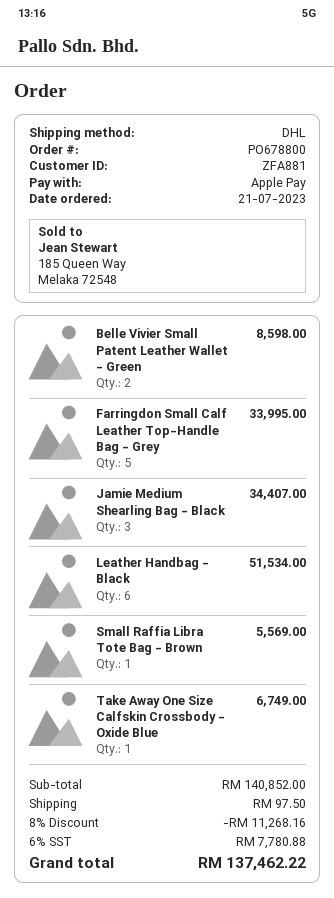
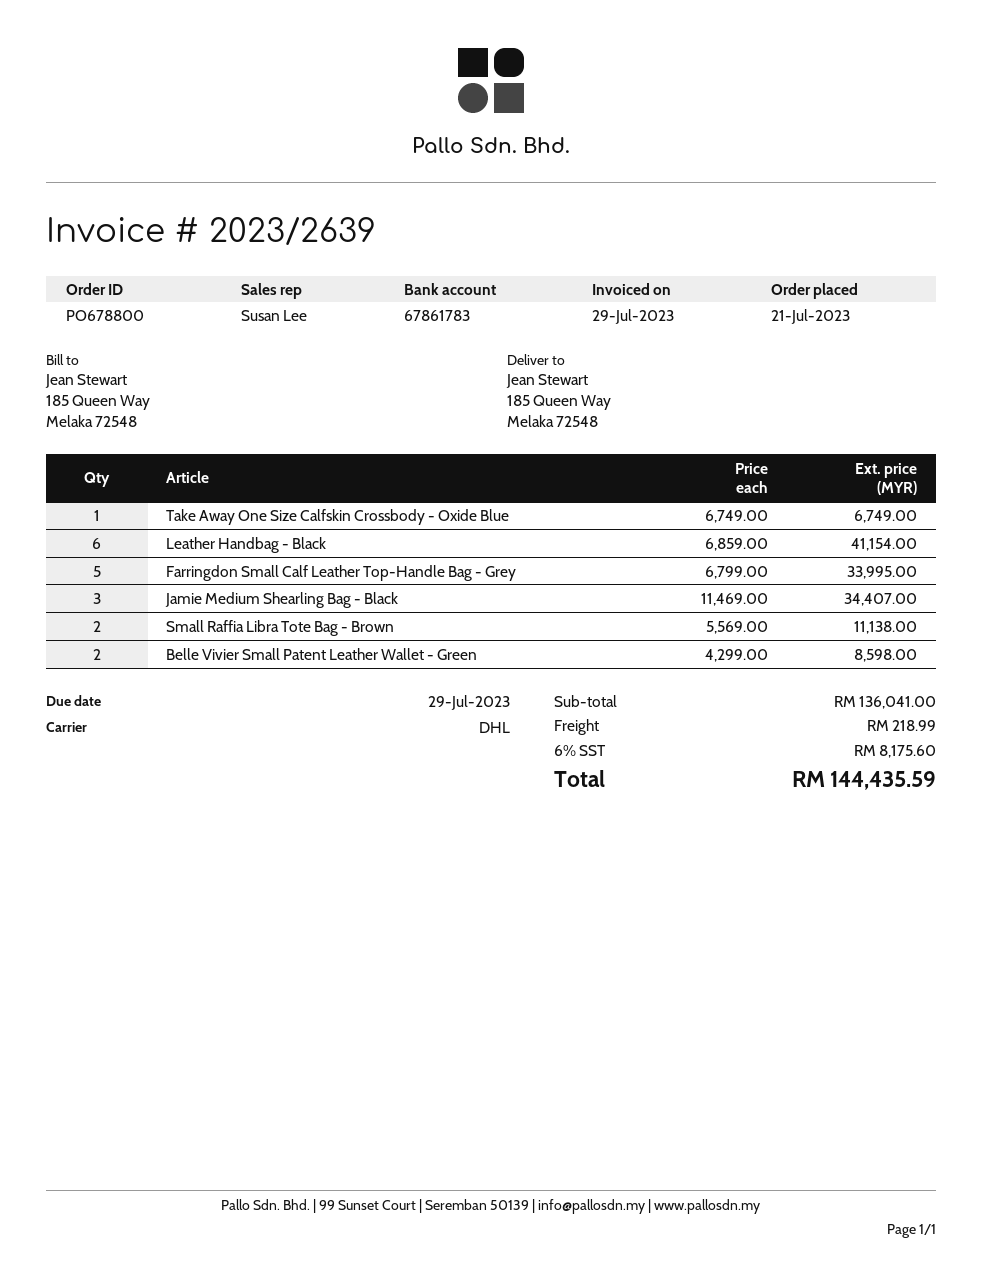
Leather Handbag - Black: 6 for 51534.00 -> 6 for 41154.00
Small Raffia Libra Tote Bag - Brown: 1 for 5569.00 -> 2 for 11138.00
subtotal: 140852.00 -> 136041.00
discount: 8% = 11268.16 -> none
shipping: 97.50 -> 218.99
tax: 6% = 7780.88 -> 6% = 8175.60
total: 137462.22 -> 144435.59

